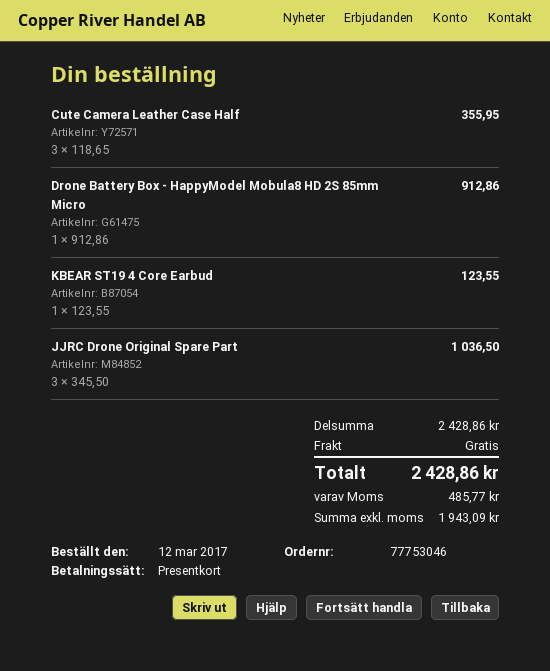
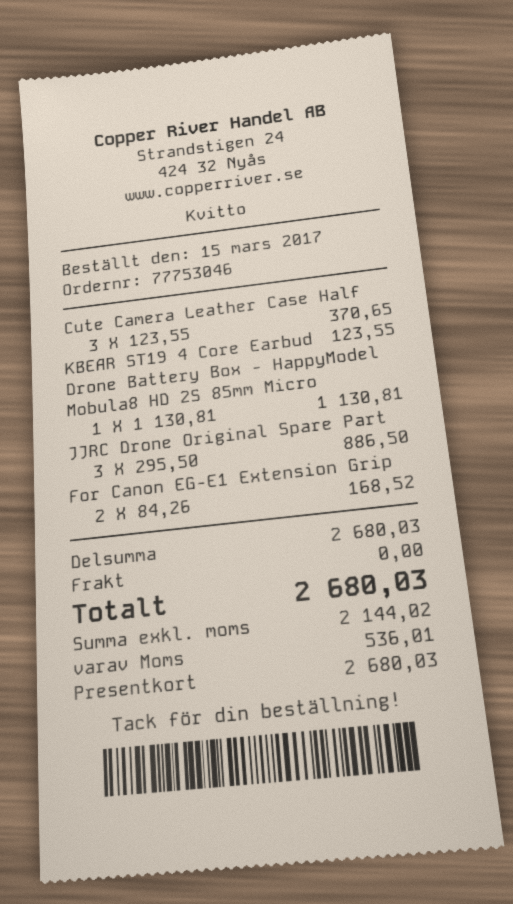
order date: 2017-03-12 -> 2017-03-15
Cute Camera Leather Case Half: 3 x 118.65 = 355.95 -> 3 x 123.55 = 370.65
Drone Battery Box - HappyModel Mobula8 HD 2S 85mm Micro: 1 x 912.86 = 912.86 -> 1 x 1130.81 = 1130.81
JJRC Drone Original Spare Part: 3 x 345.50 = 1036.50 -> 3 x 295.50 = 886.50
For Canon EG-E1 Extension Grip: none -> 2 x 84.26 = 168.52
subtotal: 2428.86 -> 2680.03
net: 1943.09 -> 2144.02
tax: 485.77 -> 536.01
total: 2428.86 -> 2680.03

